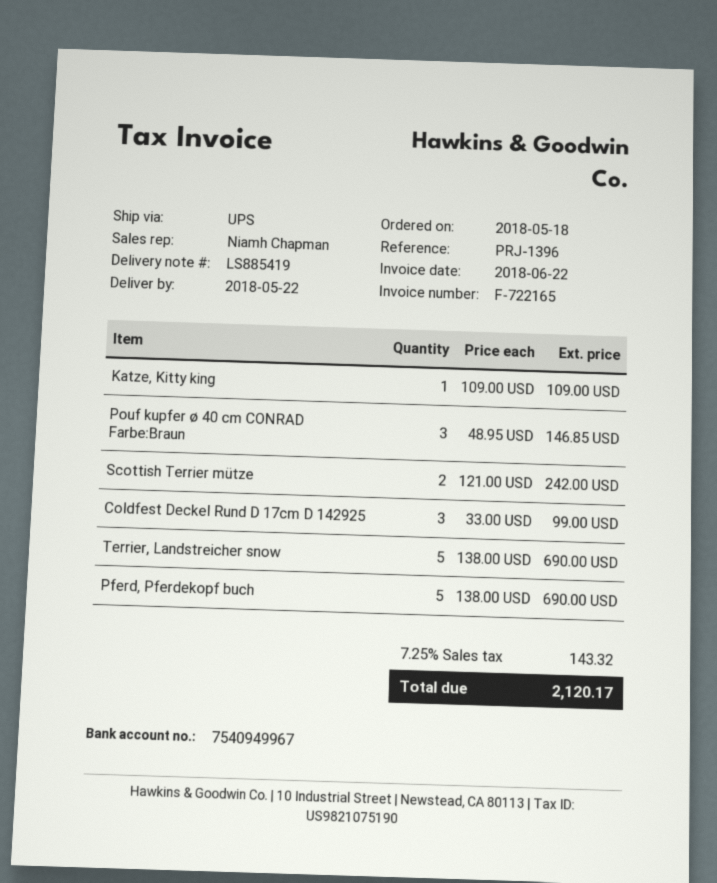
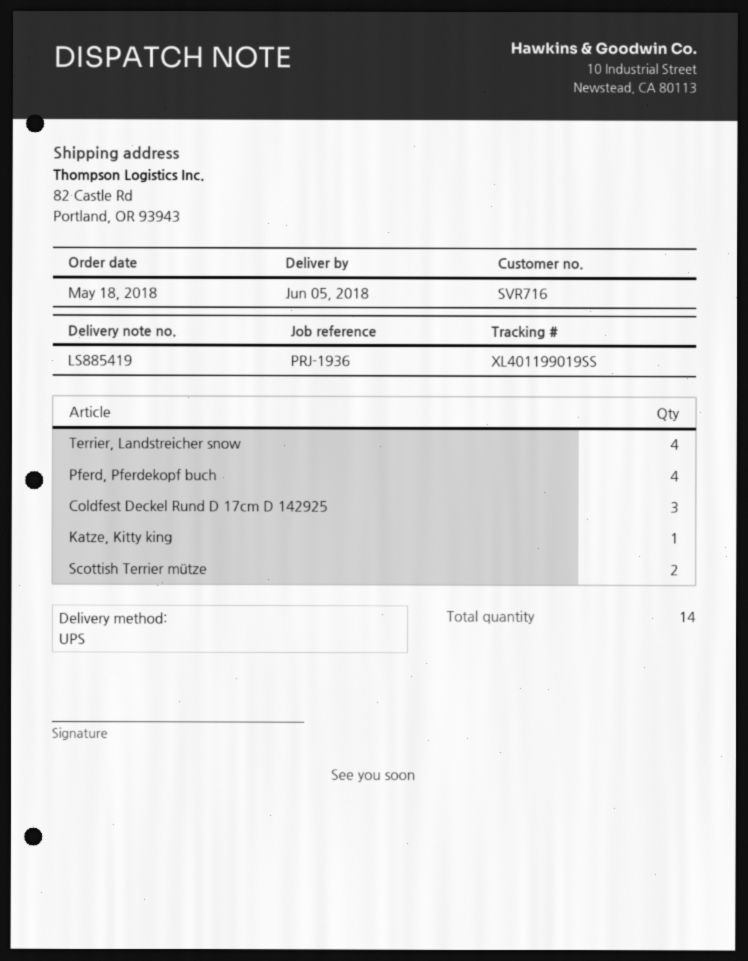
delivery date: 2018-05-22 -> 2018-06-05
reference: PRJ-1396 -> PRJ-1936
Pouf kupfer ø 40 cm CONRAD Farbe:Braun: 3 -> none
Terrier, Landstreicher snow: 5 -> 4
Pferd, Pferdekopf buch: 5 -> 4

